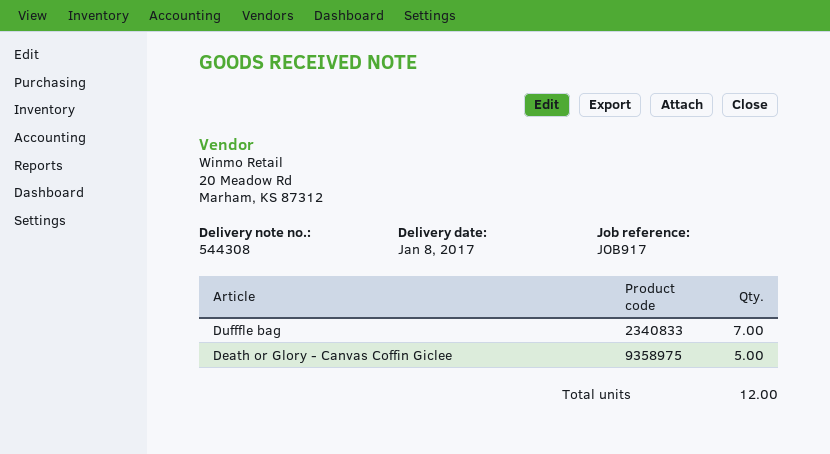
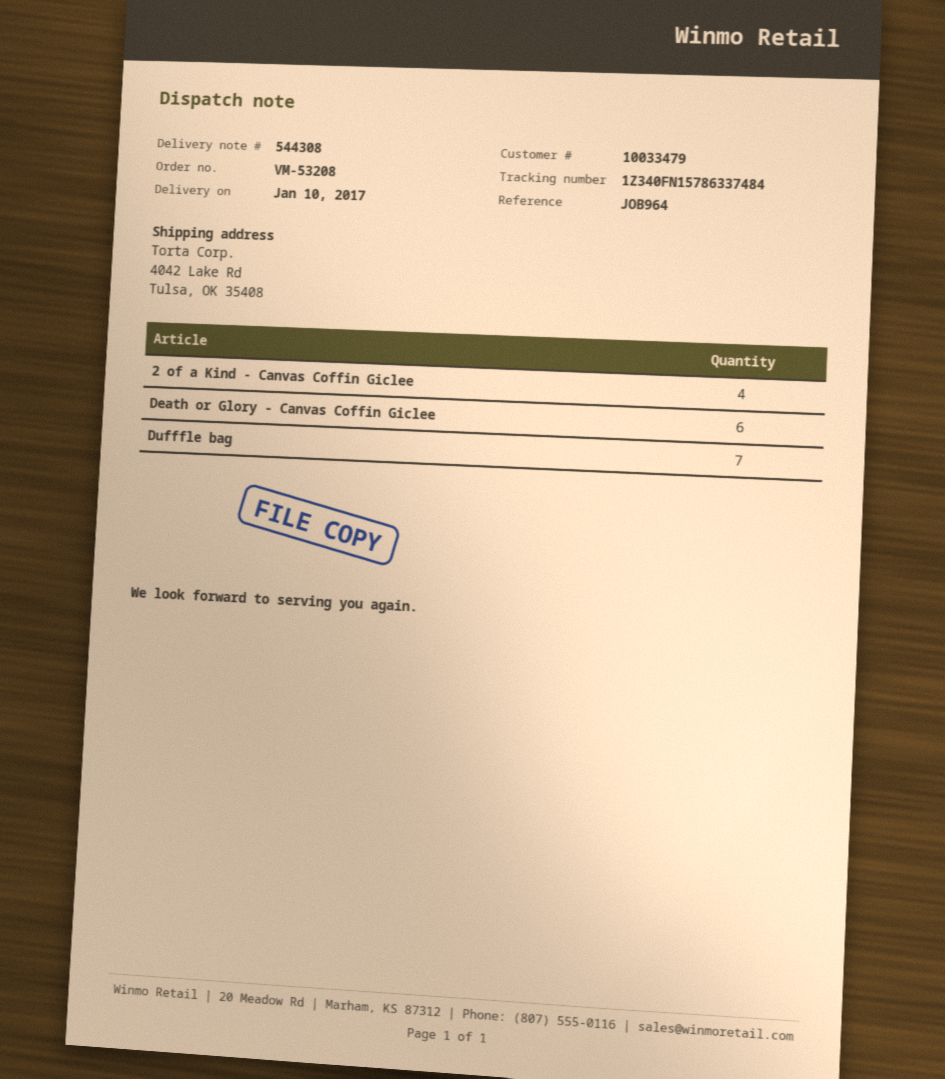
delivery date: 2017-01-08 -> 2017-01-10
reference: JOB917 -> JOB964
Death or Glory - Canvas Coffin Giclee: 5 -> 6
2 of a Kind - Canvas Coffin Giclee: none -> 4

